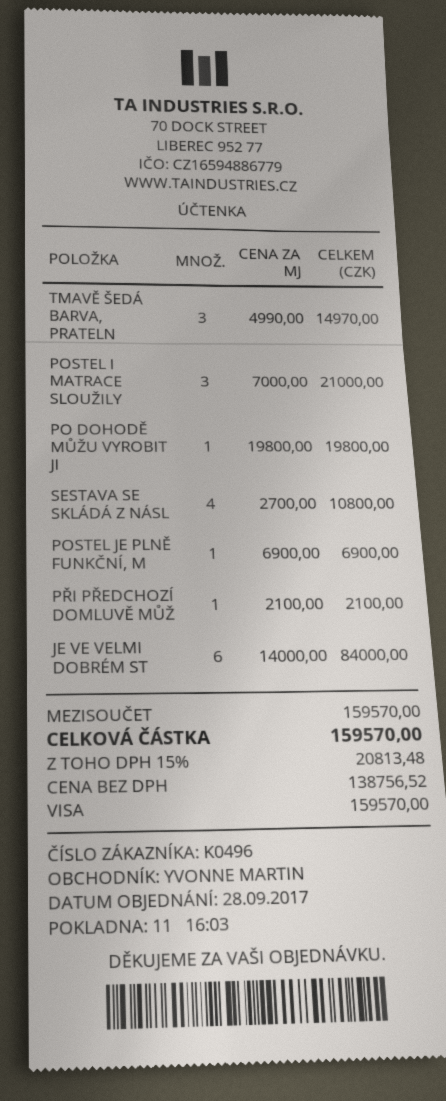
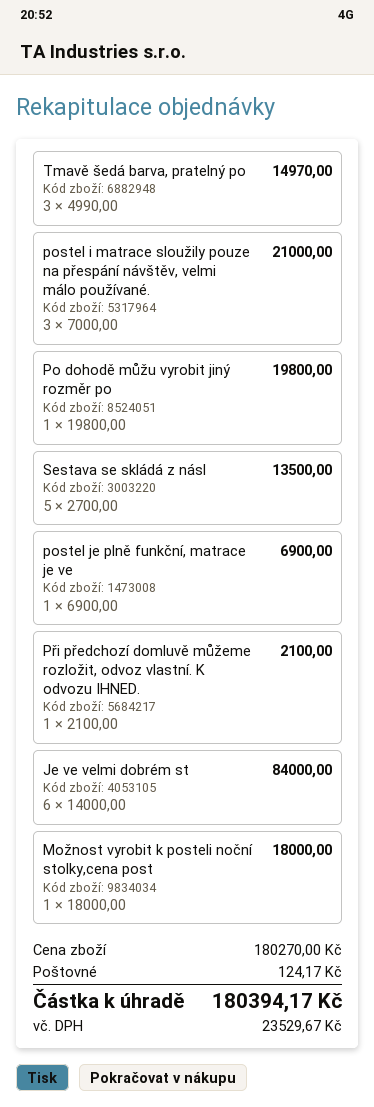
SESTAVA SE SKLÁDÁ Z NÁSL: 4 x 2700.00 = 10800.00 -> 5 x 2700.00 = 13500.00
Možnost vyrobit k posteli noční stolky,cena post: none -> 1 x 18000.00 = 18000.00
subtotal: 159570.00 -> 180270.00
shipping: none -> 124.17
tax: 20813.48 -> 23529.67
total: 159570.00 -> 180394.17

